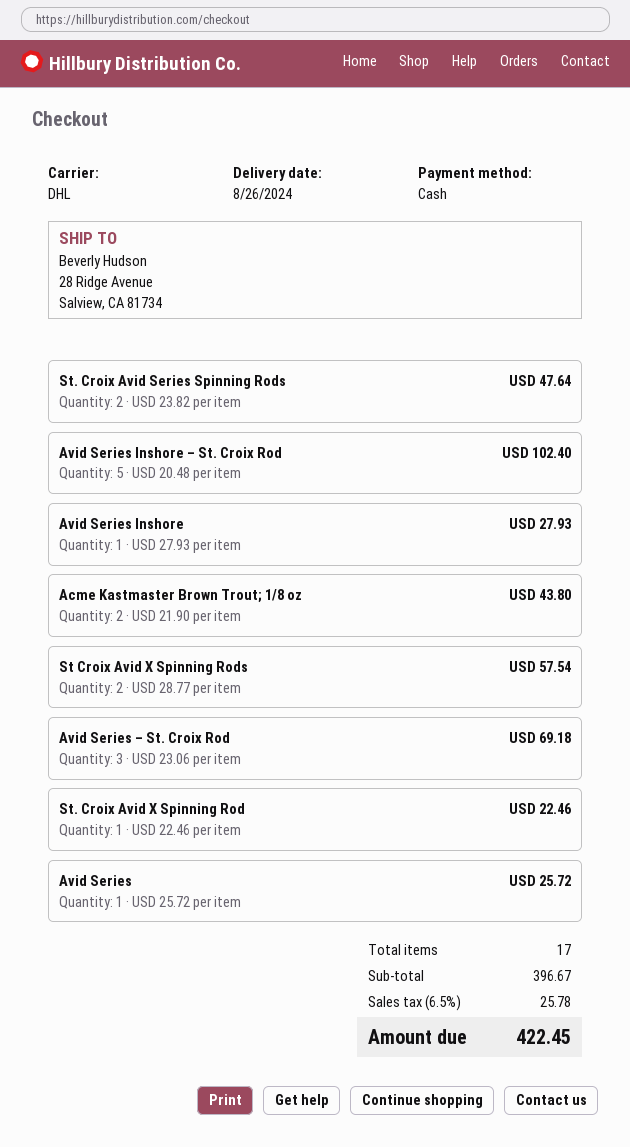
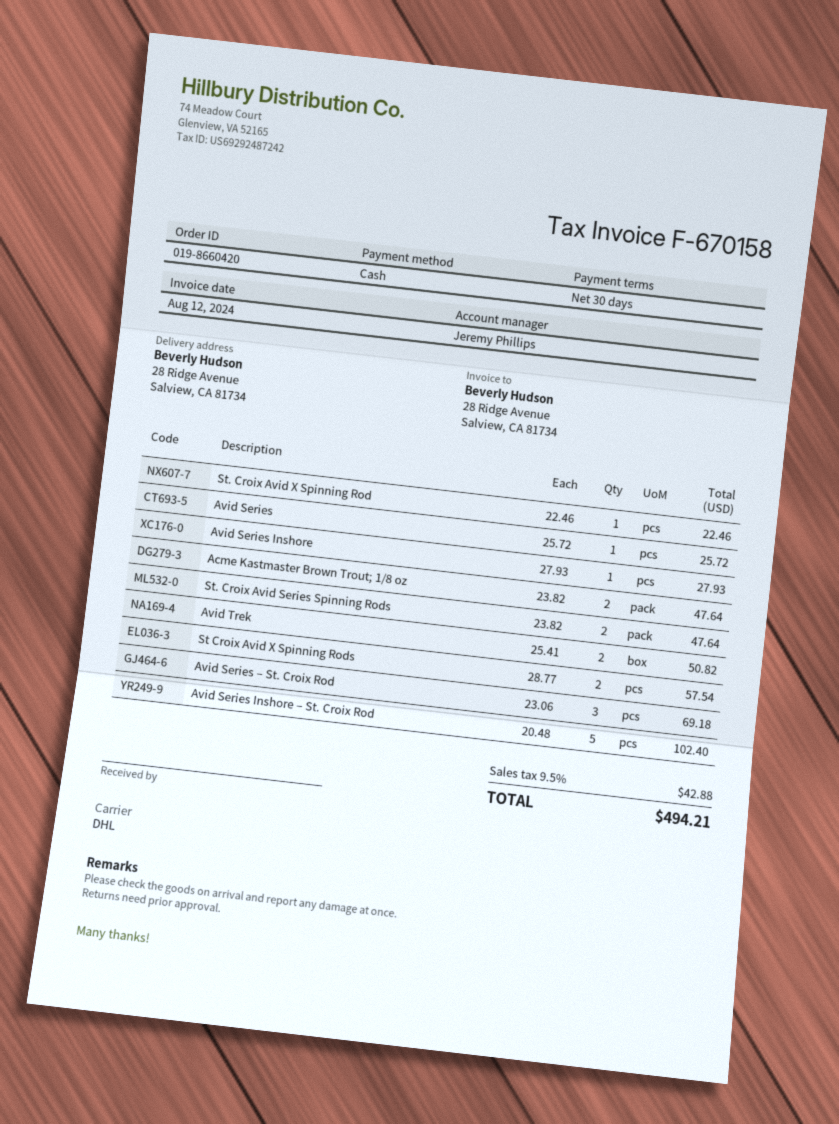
Acme Kastmaster Brown Trout; 1/8 oz: 2 x 21.90 = 43.80 -> 2 x 23.82 = 47.64
Avid Trek: none -> 2 x 25.41 = 50.82
tax: 6.5% = 25.78 -> 9.5% = 42.88
total: 422.45 -> 494.21

